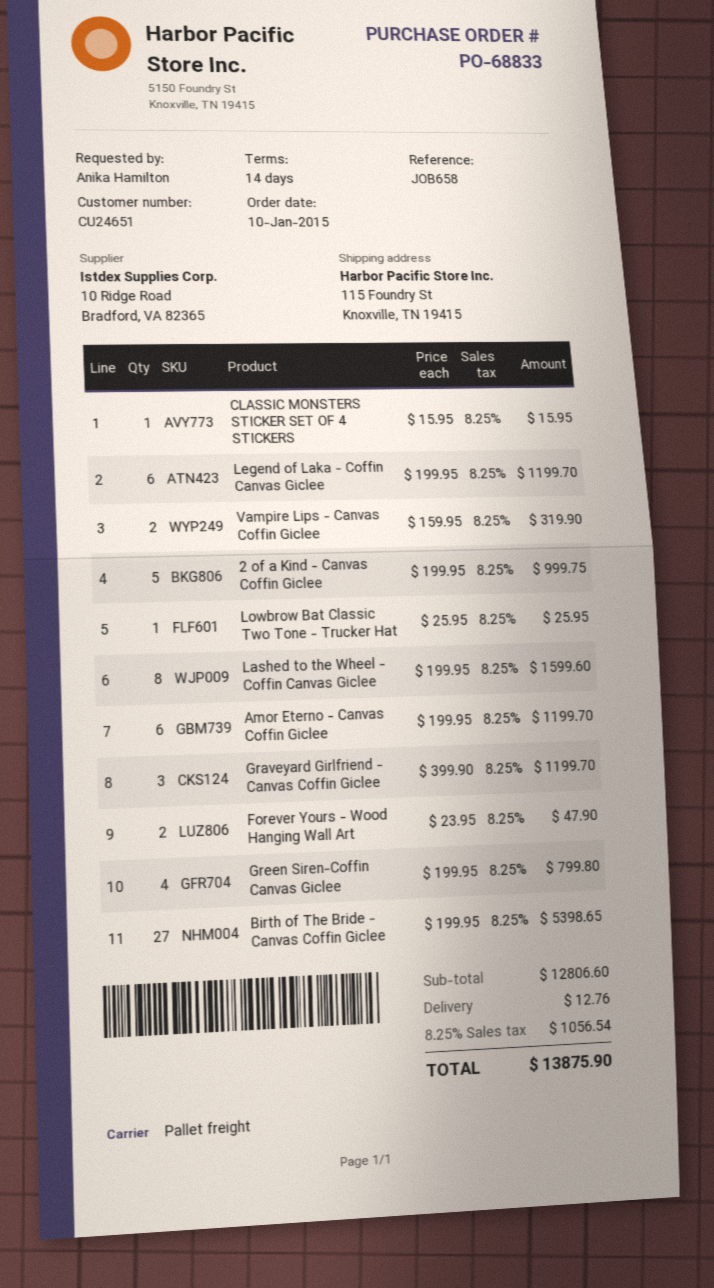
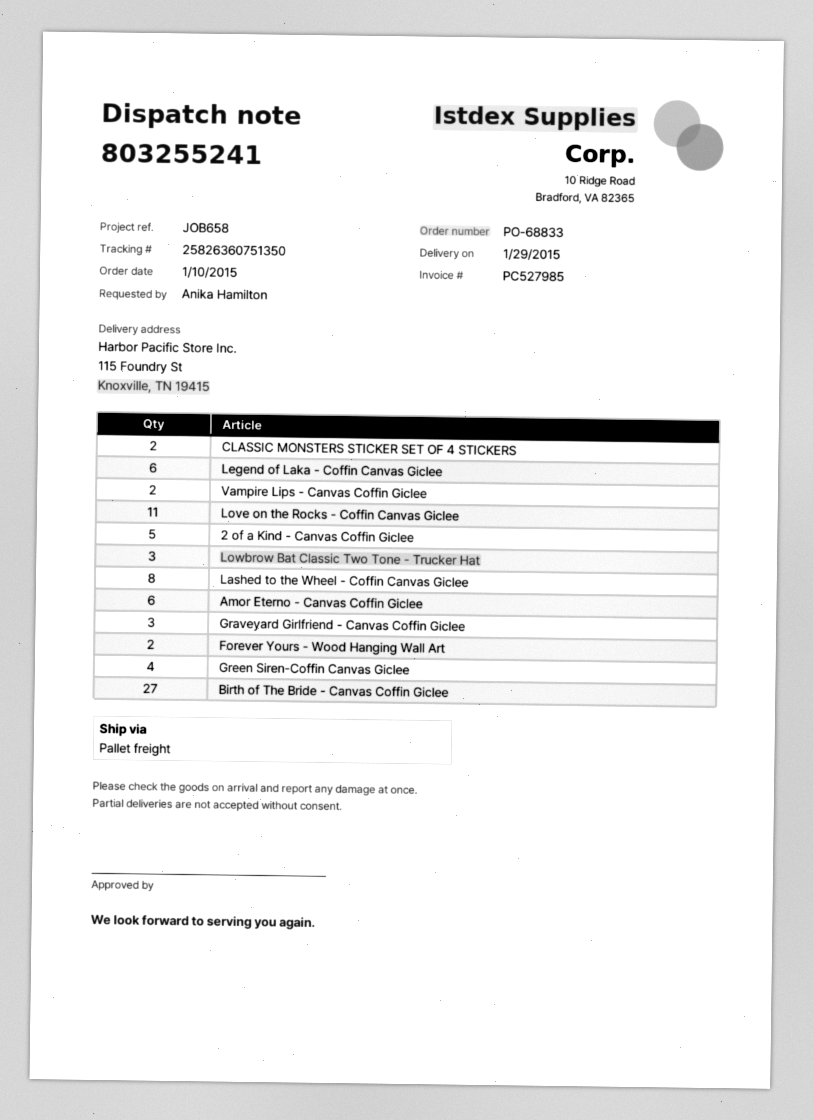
CLASSIC MONSTERS STICKER SET OF 4 STICKERS: 1 -> 2
Lowbrow Bat Classic Two Tone - Trucker Hat: 1 -> 3
Love on the Rocks - Coffin Canvas Giclee: none -> 11

